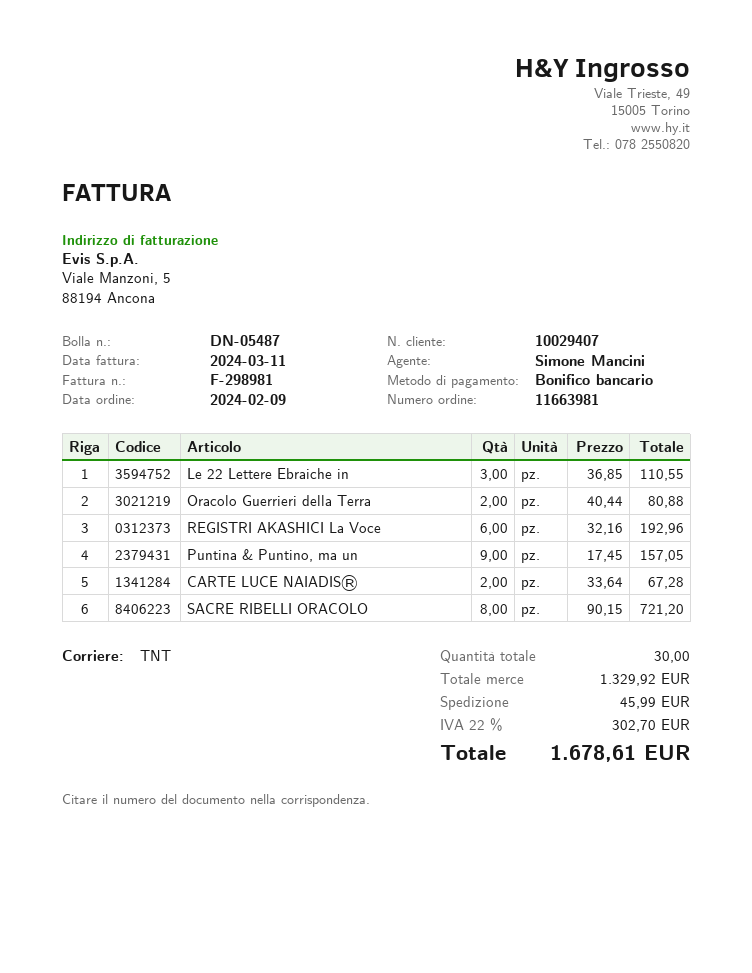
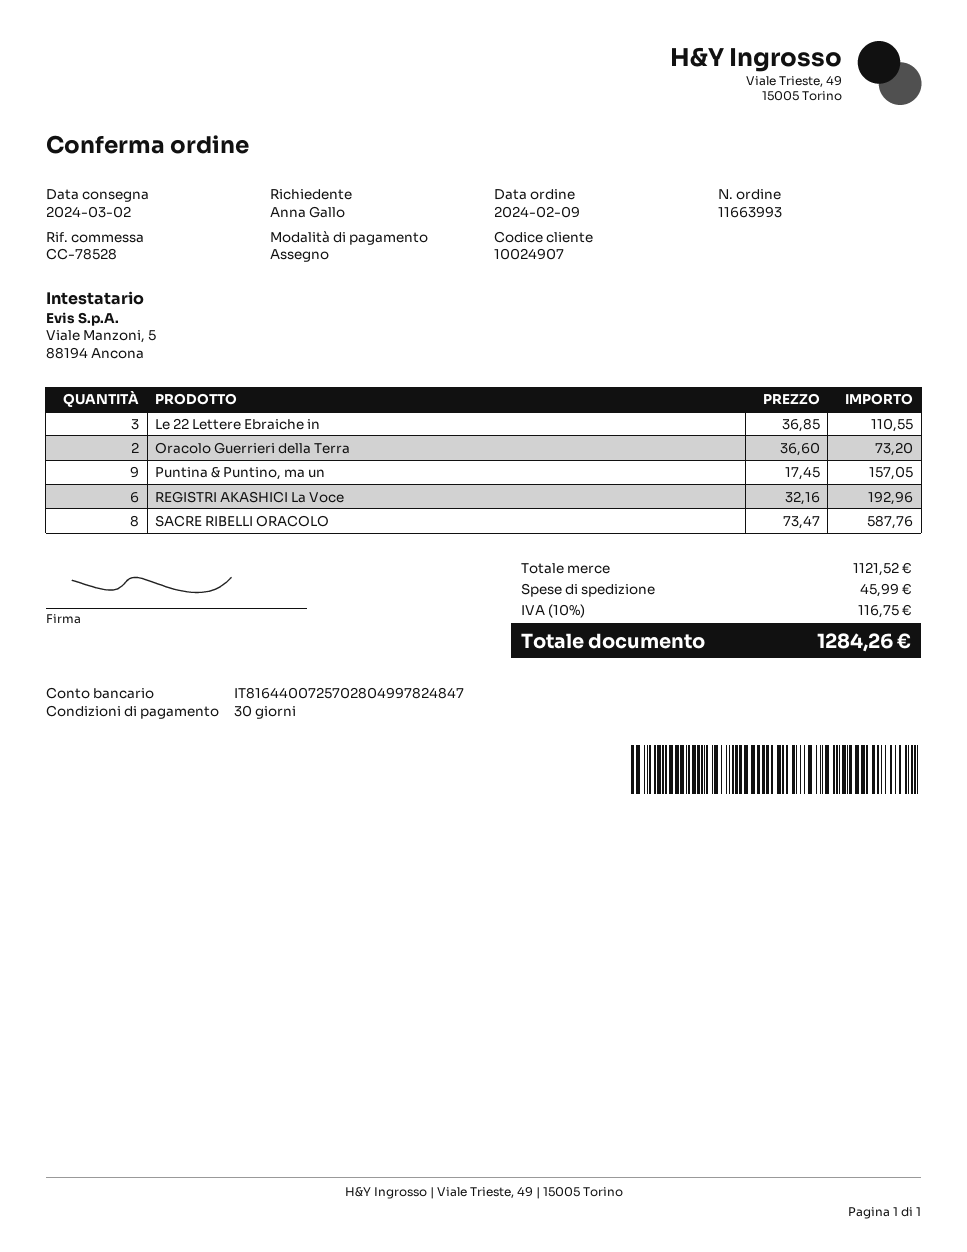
order number: 11663981 -> 11663993
customer number: 10029407 -> 10024907
payment method: bank transfer -> cheque
Oracolo Guerrieri della Terra: 2 x 40.44 = 80.88 -> 2 x 36.60 = 73.20
CARTE LUCE NAIADIS®: 2 x 33.64 = 67.28 -> none
SACRE RIBELLI ORACOLO: 8 x 90.15 = 721.20 -> 8 x 73.47 = 587.76
subtotal: 1329.92 -> 1121.52
tax: 22% = 302.70 -> 10% = 116.75
total: 1678.61 -> 1284.26

